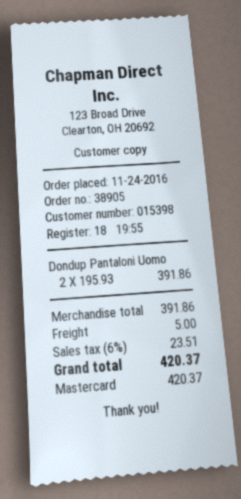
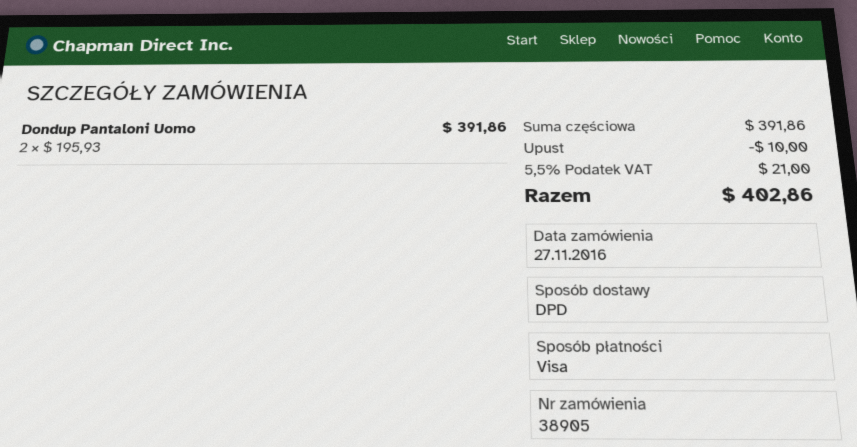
order date: 2016-11-24 -> 2016-11-27
payment method: Mastercard -> Visa
discount: none -> 10.00
shipping: 5.00 -> none
tax: 6% = 23.51 -> 5.5% = 21.00
total: 420.37 -> 402.86

